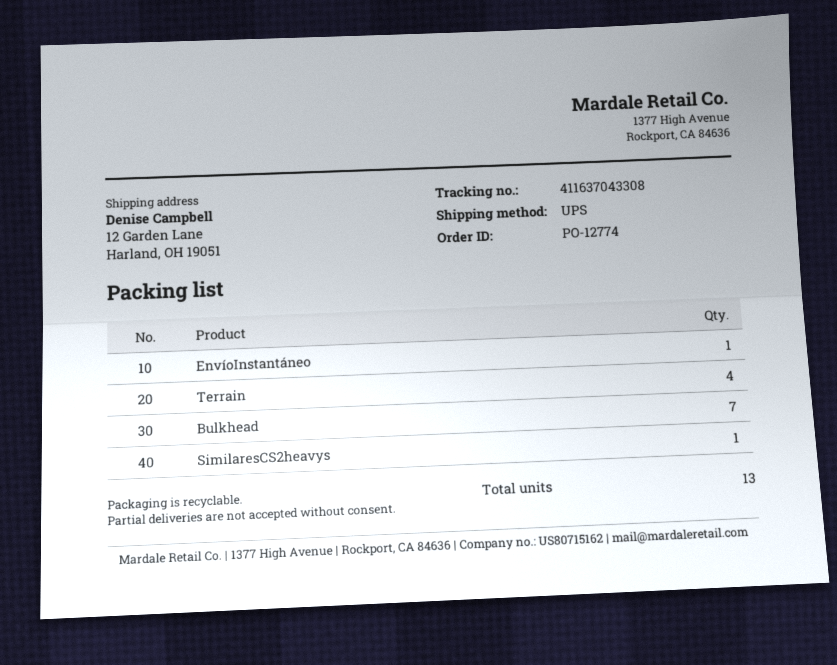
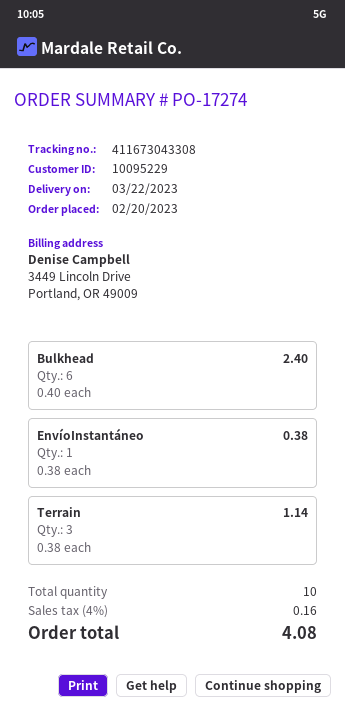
order number: PO-12774 -> PO-17274
tracking number: 411637043308 -> 411673043308
Terrain: 4 -> 3
Bulkhead: 7 -> 6
SimilaresCS2heavys: 1 -> none
total quantity: 13 -> 10

